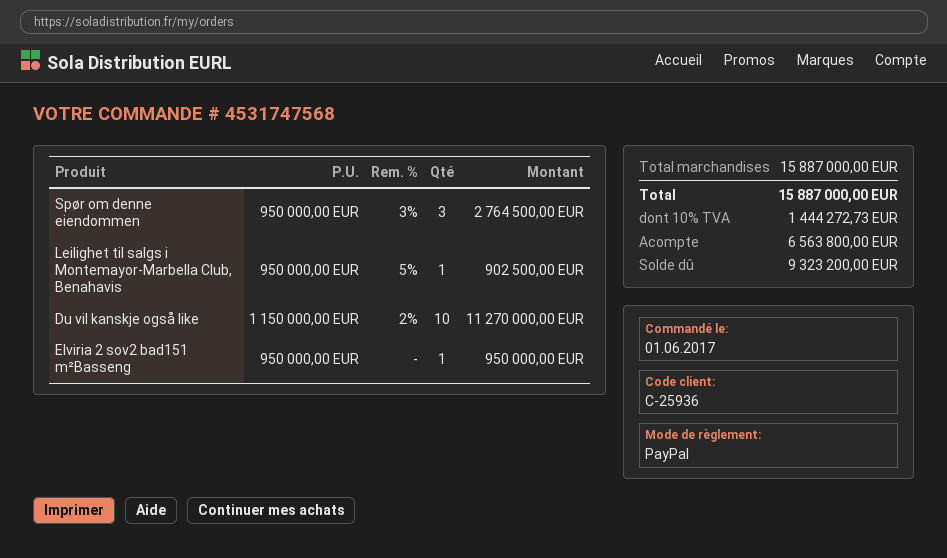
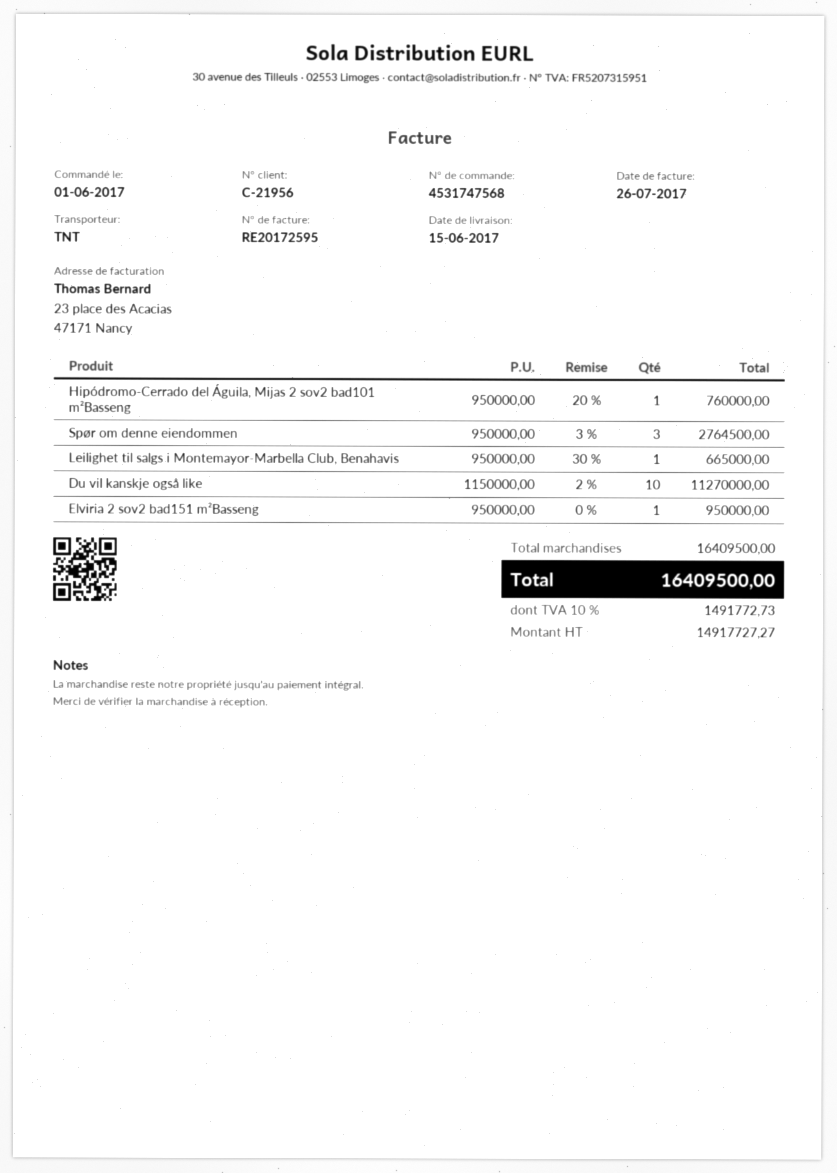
customer number: C-25936 -> C-21956
Leilighet til salgs i Montemayor-Marbella Club, Benahavis: 1 x 950000.00 - 5% = 902500.00 -> 1 x 950000.00 - 30% = 665000.00
Hipódromo-Cerrado del Águila, Mijas 2 sov2 bad101 m²Basseng: none -> 1 x 950000.00 - 20% = 760000.00
subtotal: 15887000.00 -> 16409500.00
tax: 10% = 1444272.73 -> 10% = 1491772.73
total: 15887000.00 -> 16409500.00

